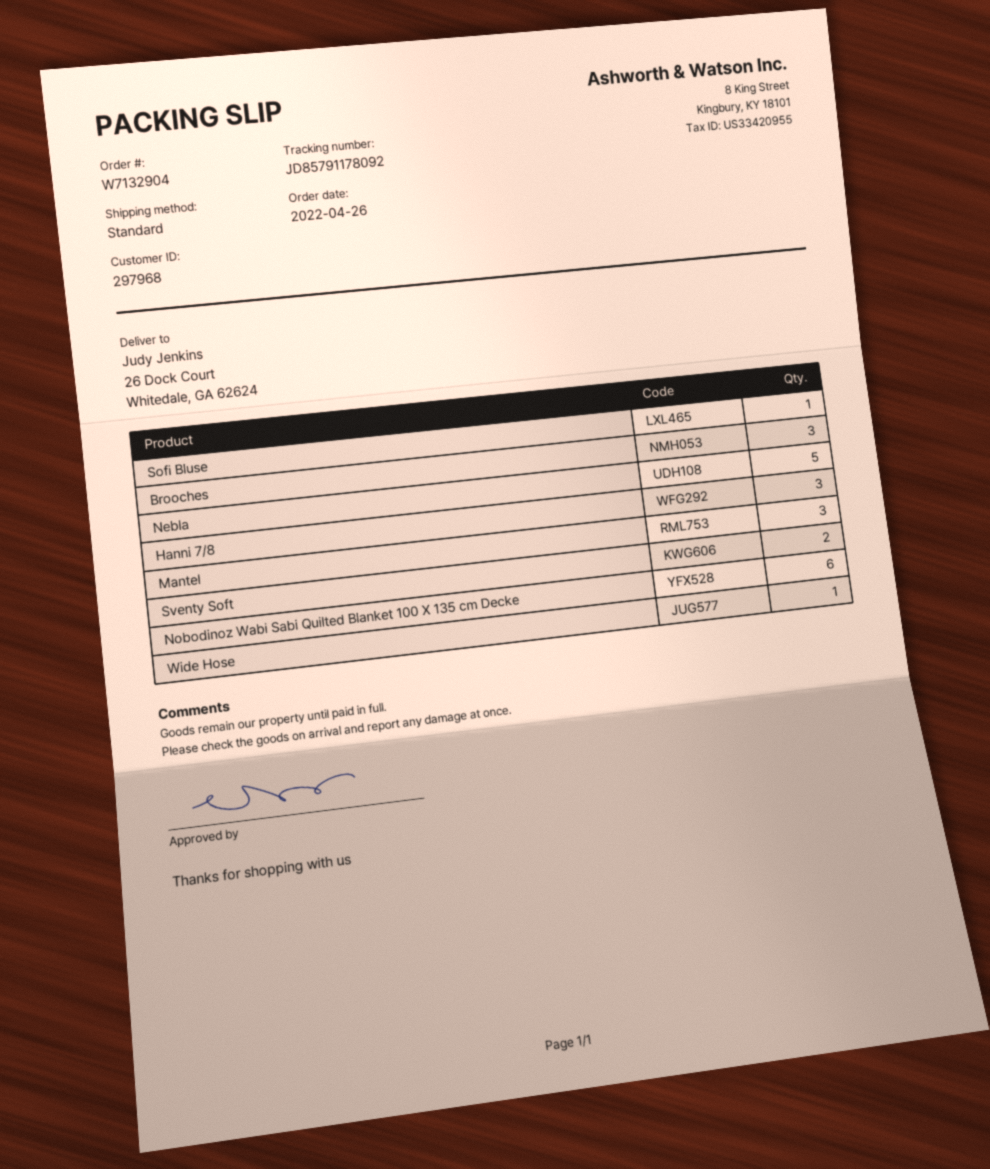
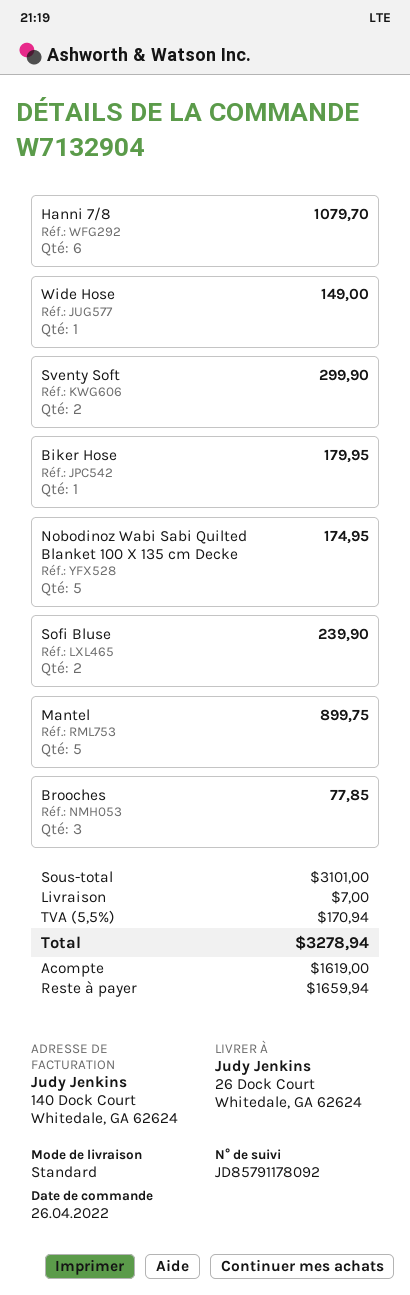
Sofi Bluse: 1 -> 2
Nebla: 5 -> none
Hanni 7/8: 3 -> 6
Mantel: 3 -> 5
Nobodinoz Wabi Sabi Quilted Blanket 100 X 135 cm Decke: 6 -> 5
Biker Hose: none -> 1

